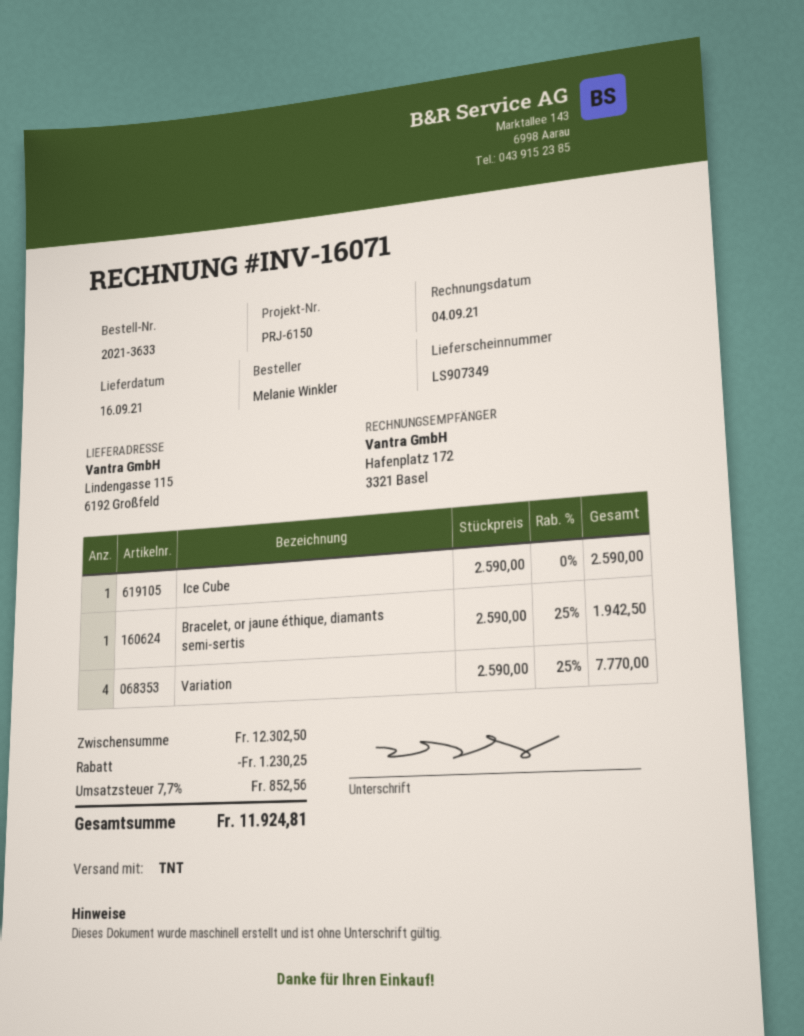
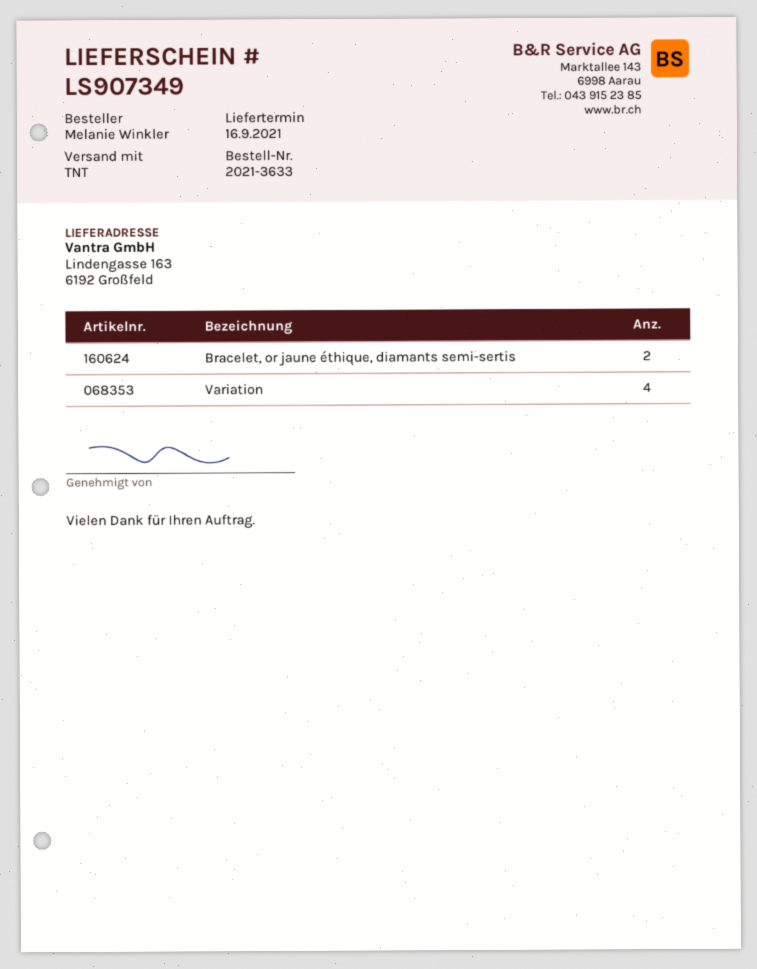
ship to: Lindengasse 115, 6192 Großfeld -> Lindengasse 163, 6192 Großfeld
Ice Cube: 1 -> none
Bracelet, or jaune éthique, diamants semi-sertis: 1 -> 2

